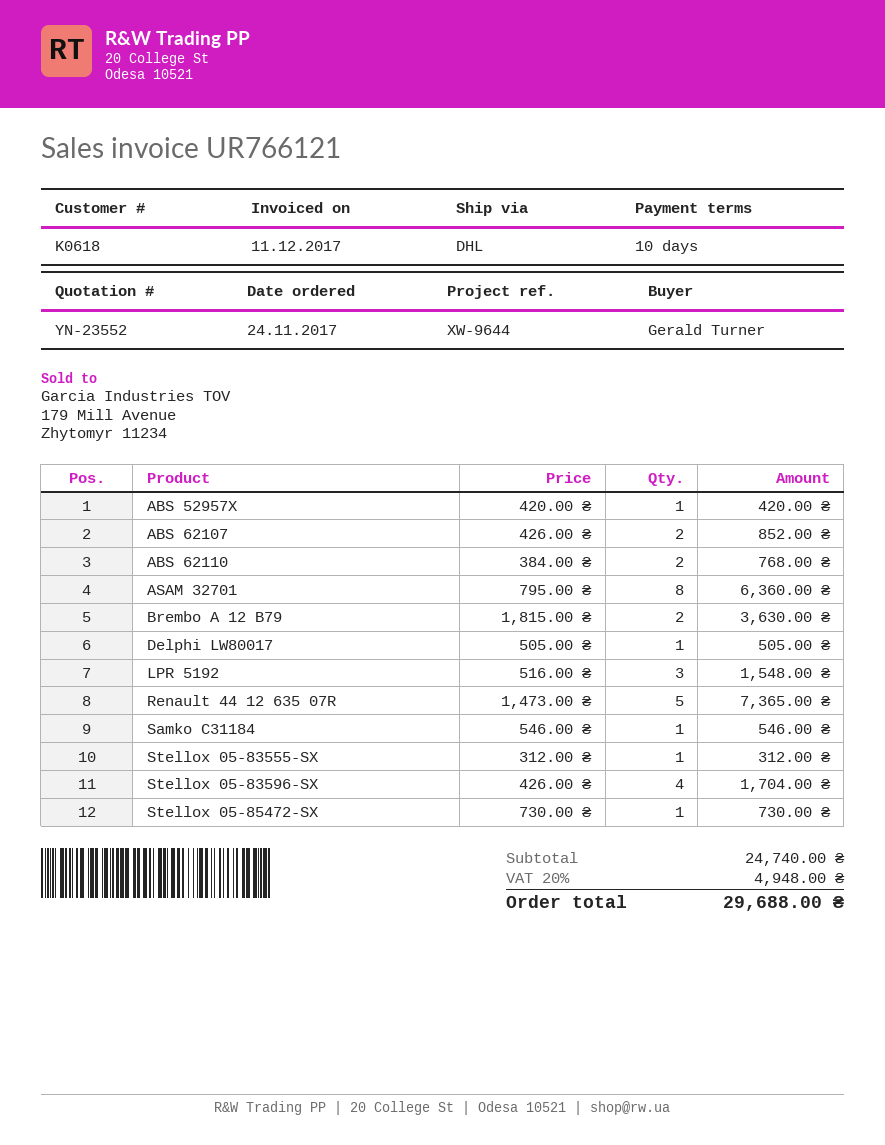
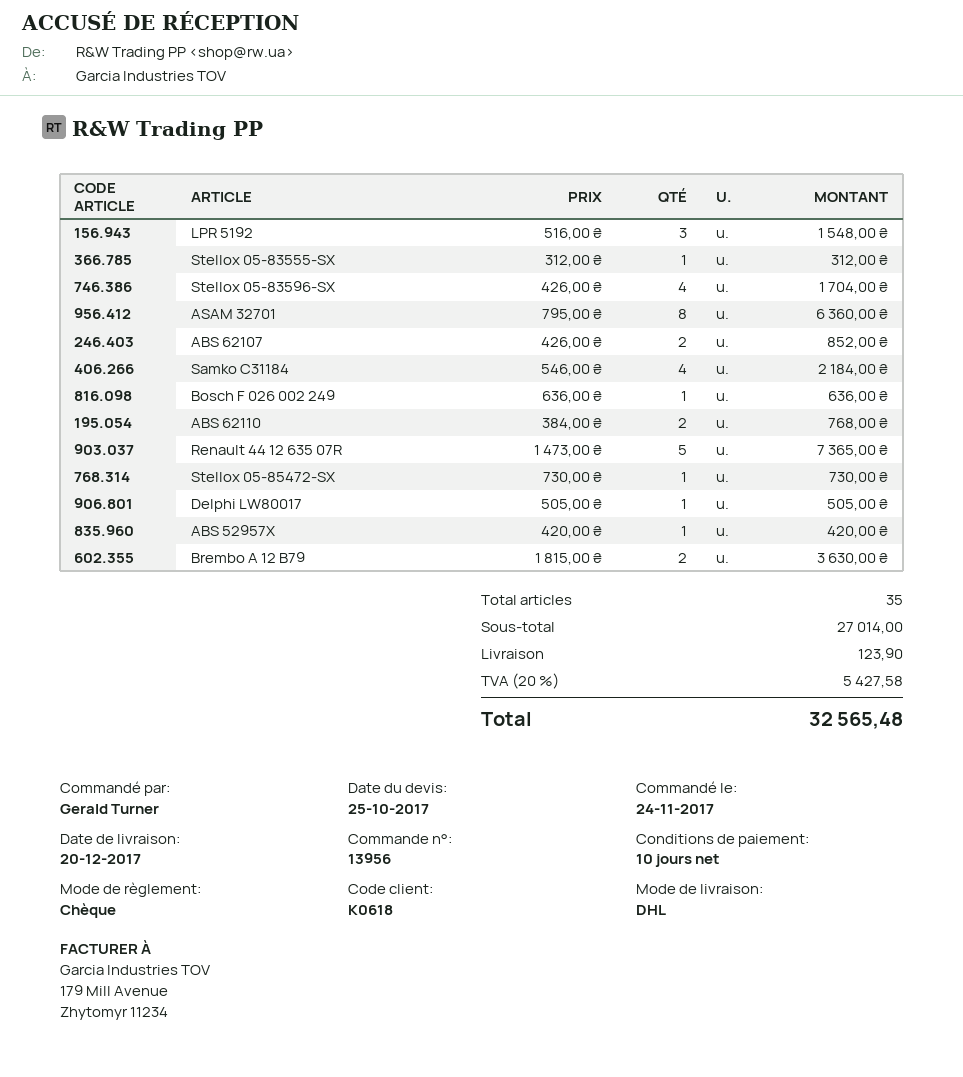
Samko C31184: 1 x 546.00 = 546.00 -> 4 x 546.00 = 2184.00
Bosch F 026 002 249: none -> 1 x 636.00 = 636.00
subtotal: 24740.00 -> 27014.00
shipping: none -> 123.90
tax: 20% = 4948.00 -> 20% = 5427.58
total: 29688.00 -> 32565.48

